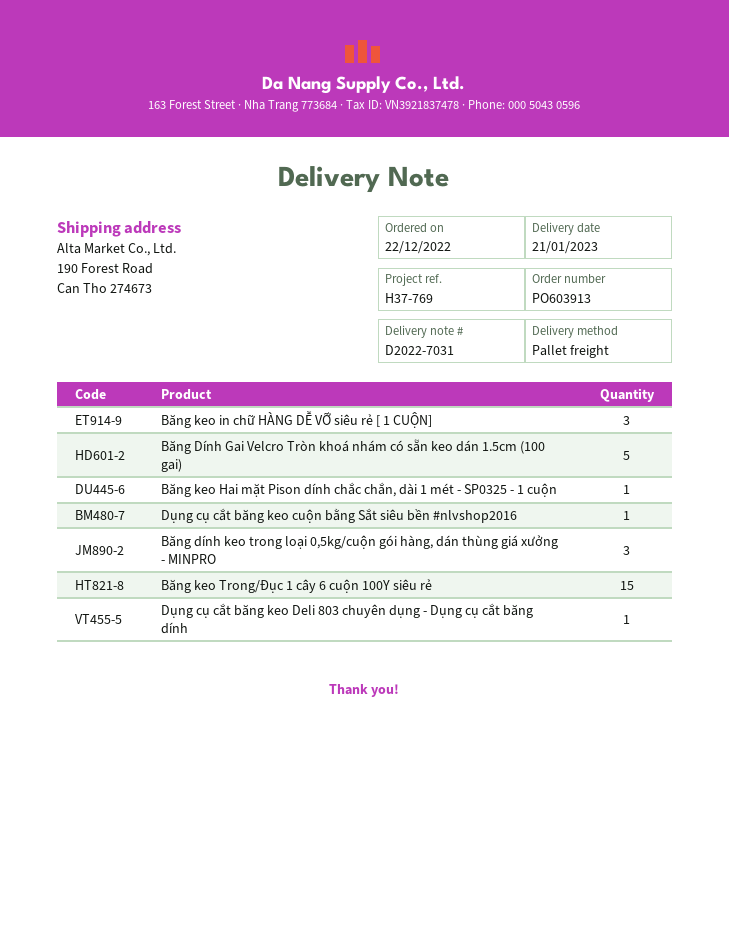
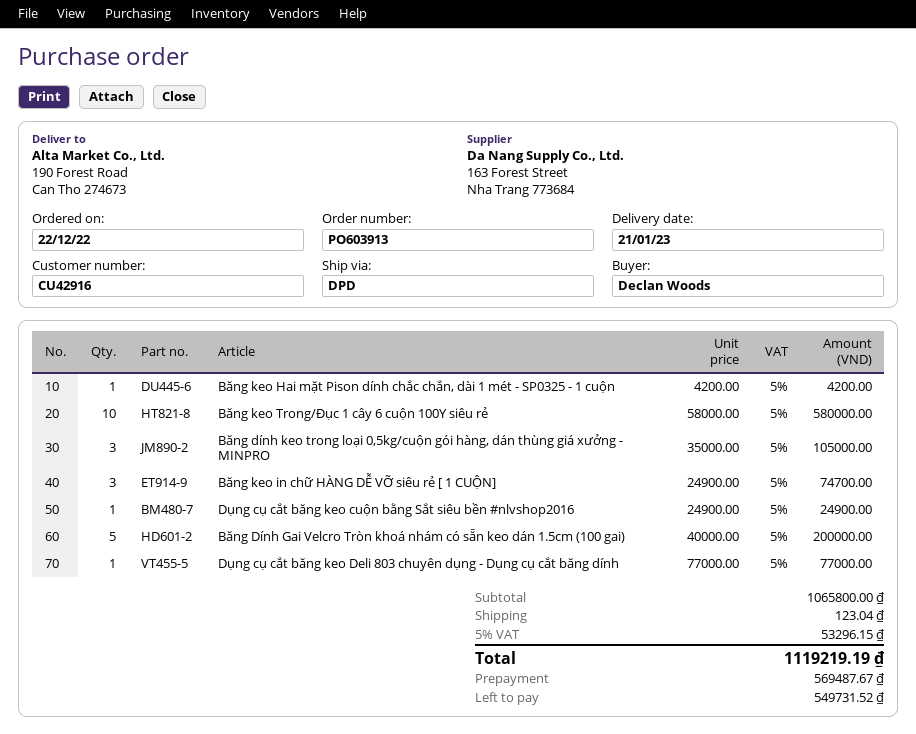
shipping method: pallet freight -> DPD
Băng keo Trong/Đục 1 cây 6 cuộn 100Y siêu rẻ: 15 -> 10

